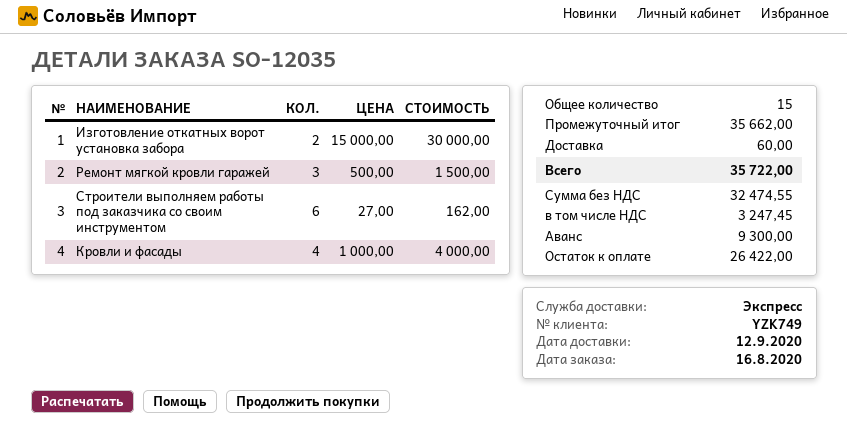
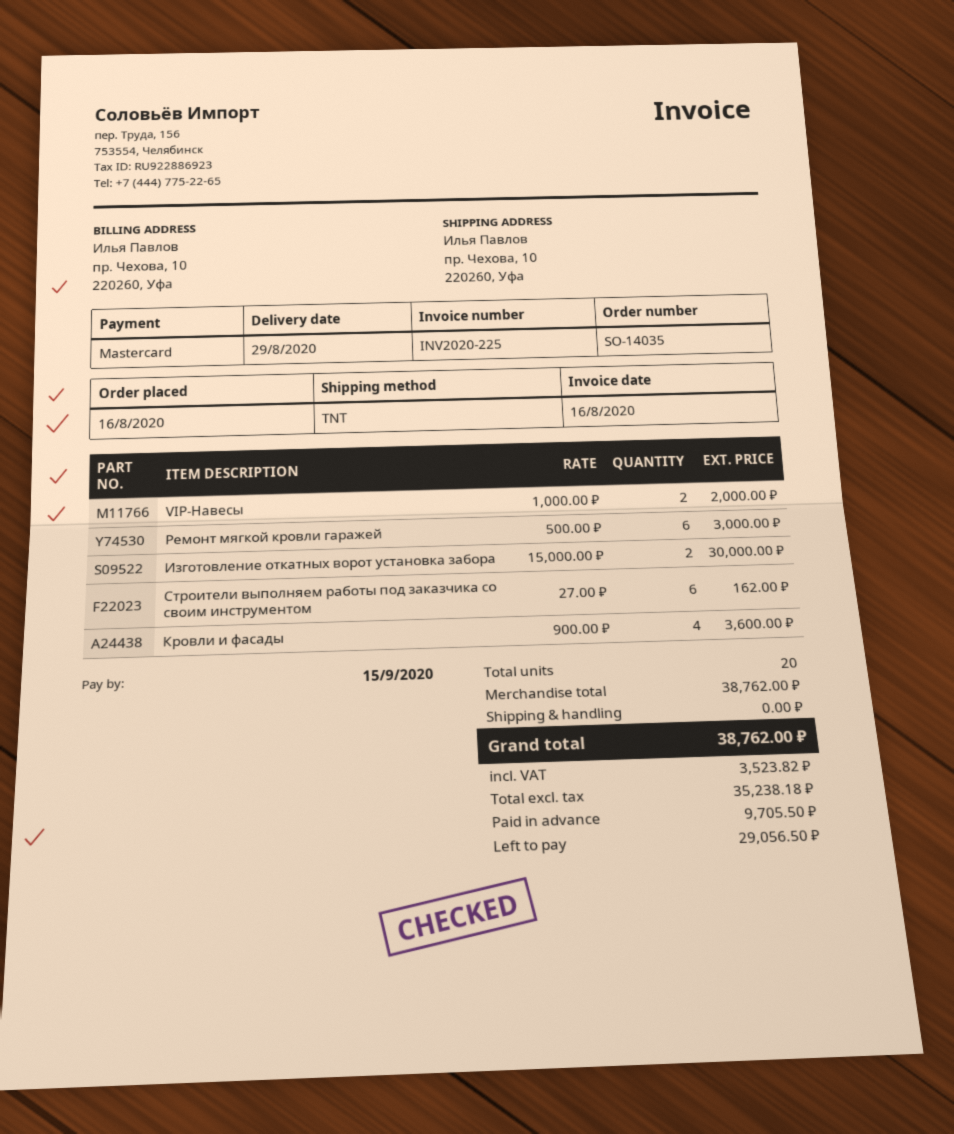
order number: SO-12035 -> SO-14035
delivery date: 2020-09-12 -> 2020-08-29
shipping method: express -> TNT
Ремонт мягкой кровли гаражей: 3 x 500.00 = 1500.00 -> 6 x 500.00 = 3000.00
Кровли и фасады: 4 x 1000.00 = 4000.00 -> 4 x 900.00 = 3600.00
VIP-Навесы: none -> 2 x 1000.00 = 2000.00
total quantity: 15 -> 20
subtotal: 35662.00 -> 38762.00
shipping: 60.00 -> 0.00
net: 32474.55 -> 35238.18
tax: 3247.45 -> 3523.82
total: 35722.00 -> 38762.00
deposit: 9300.00 -> 9705.50
balance: 26422.00 -> 29056.50

